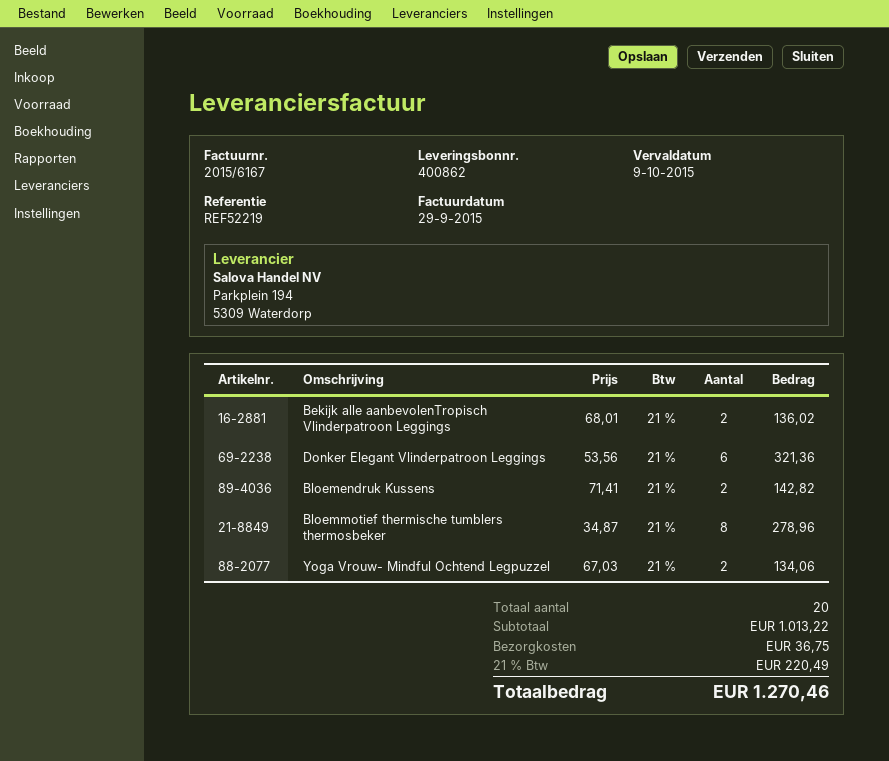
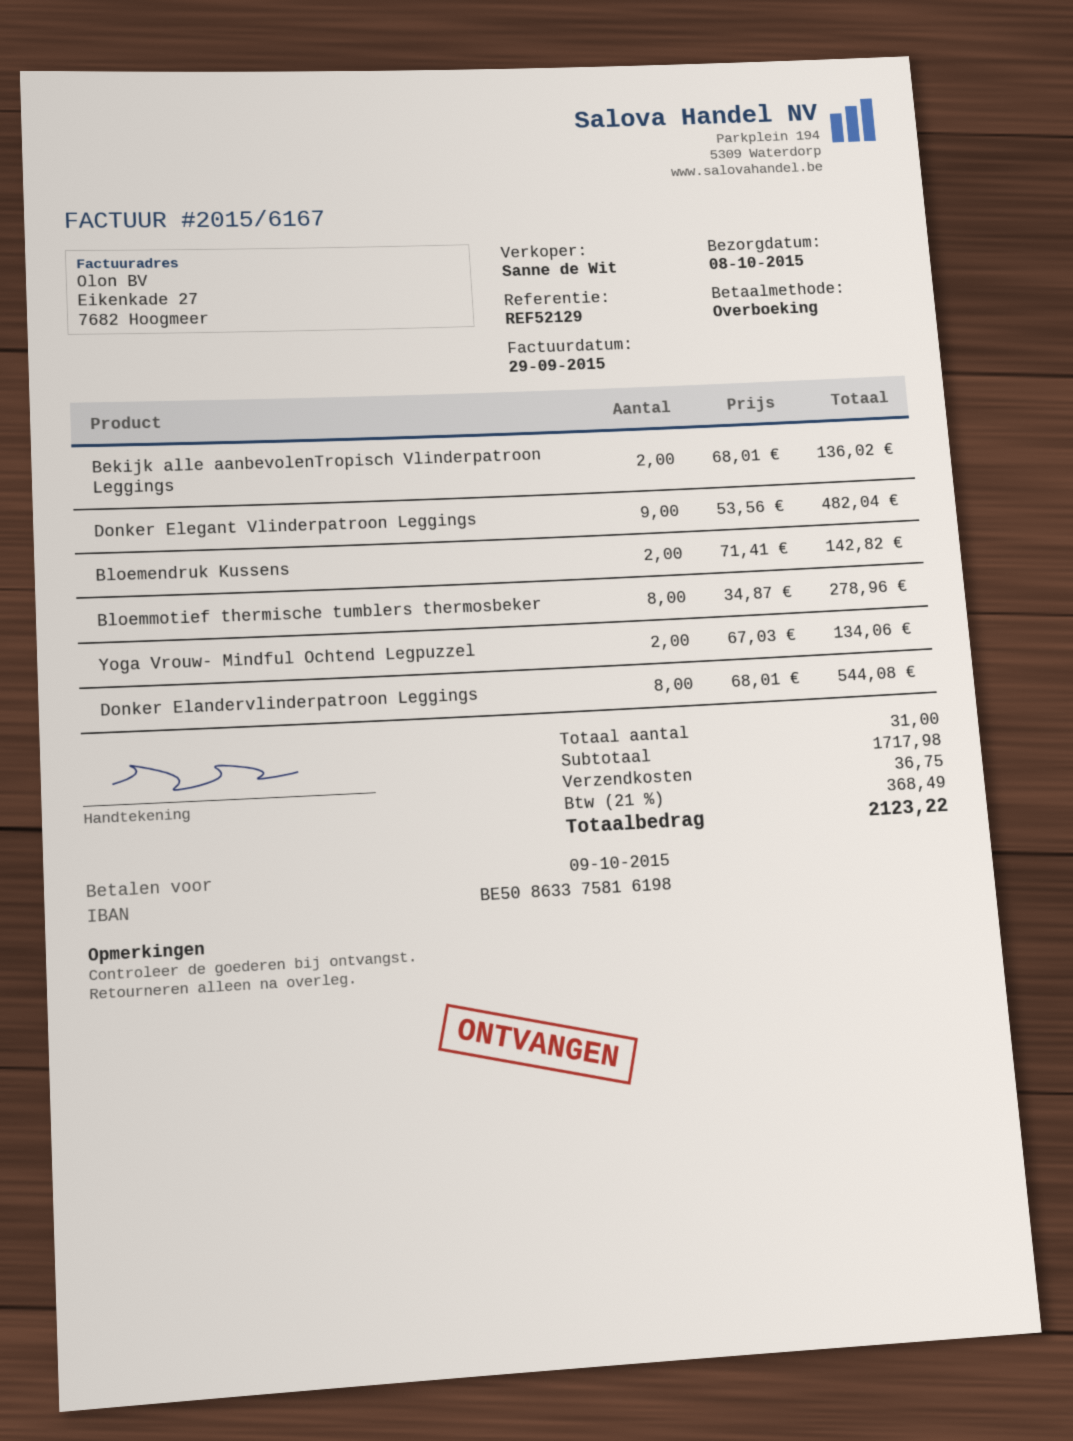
reference: REF52219 -> REF52129
Donker Elegant Vlinderpatroon Leggings: 6 x 53.56 = 321.36 -> 9 x 53.56 = 482.04
Donker Elandervlinderpatroon Leggings: none -> 8 x 68.01 = 544.08
total quantity: 20 -> 31
subtotal: 1013.22 -> 1717.98
tax: 21% = 220.49 -> 21% = 368.49
total: 1270.46 -> 2123.22

